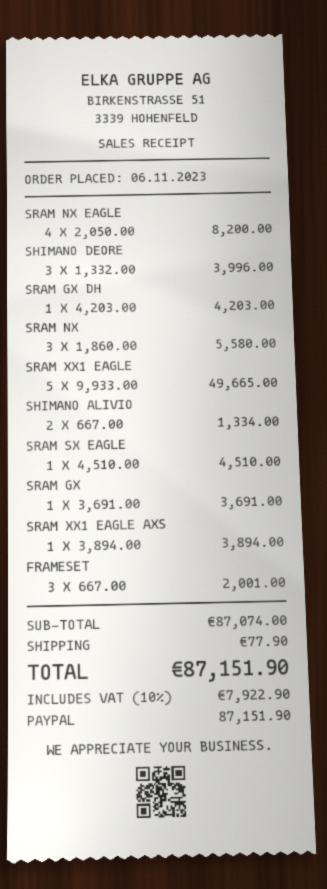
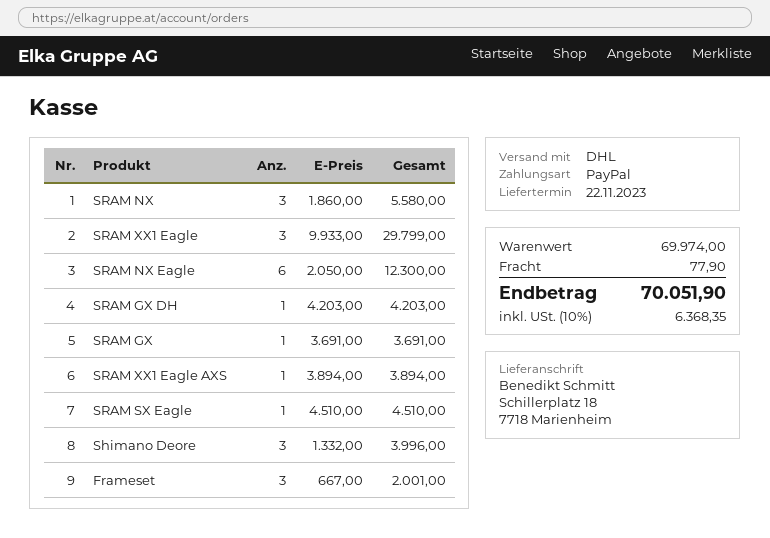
SRAM NX EAGLE: 4 x 2050.00 = 8200.00 -> 6 x 2050.00 = 12300.00
SRAM XX1 EAGLE: 5 x 9933.00 = 49665.00 -> 3 x 9933.00 = 29799.00
SHIMANO ALIVIO: 2 x 667.00 = 1334.00 -> none
subtotal: 87074.00 -> 69974.00
tax: 10% = 7922.90 -> 10% = 6368.35
total: 87151.90 -> 70051.90

